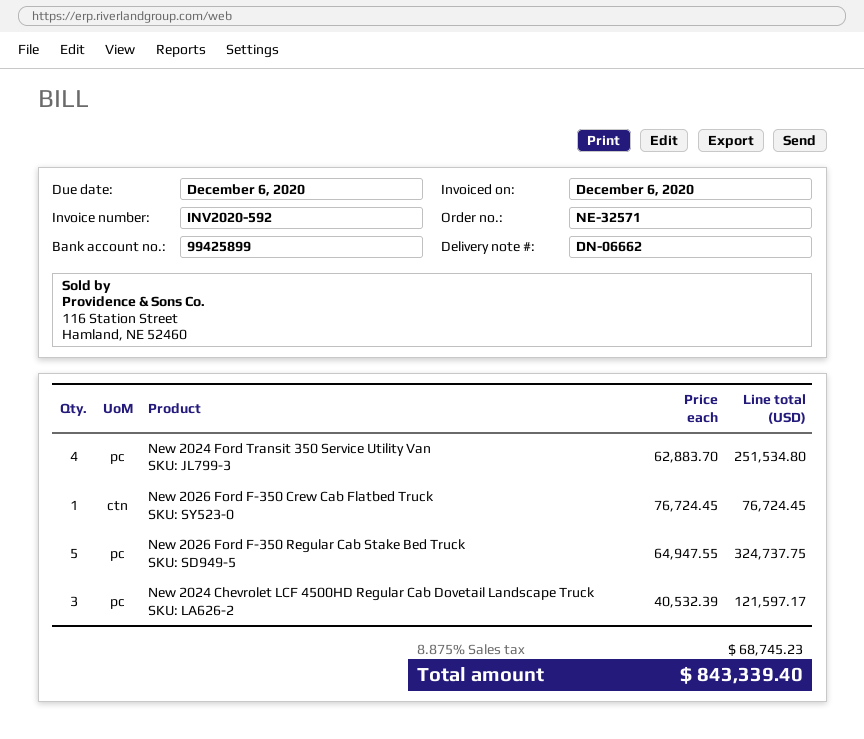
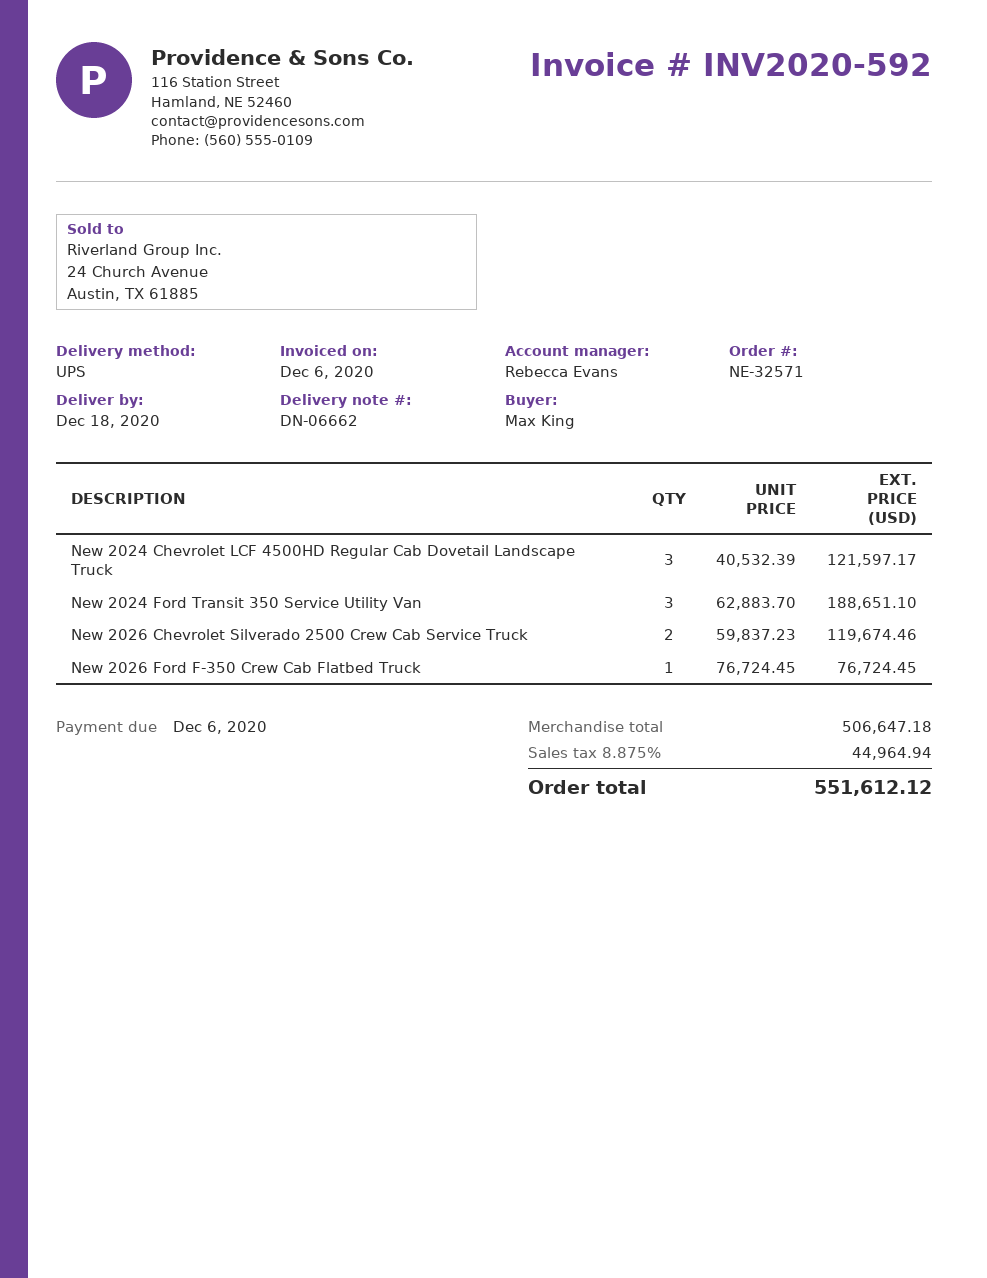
New 2024 Ford Transit 350 Service Utility Van: 4 x 62883.70 = 251534.80 -> 3 x 62883.70 = 188651.10
New 2026 Ford F-350 Regular Cab Stake Bed Truck: 5 x 64947.55 = 324737.75 -> none
New 2026 Chevrolet Silverado 2500 Crew Cab Service Truck: none -> 2 x 59837.23 = 119674.46
tax: 8.875% = 68745.23 -> 8.875% = 44964.94
total: 843339.40 -> 551612.12

